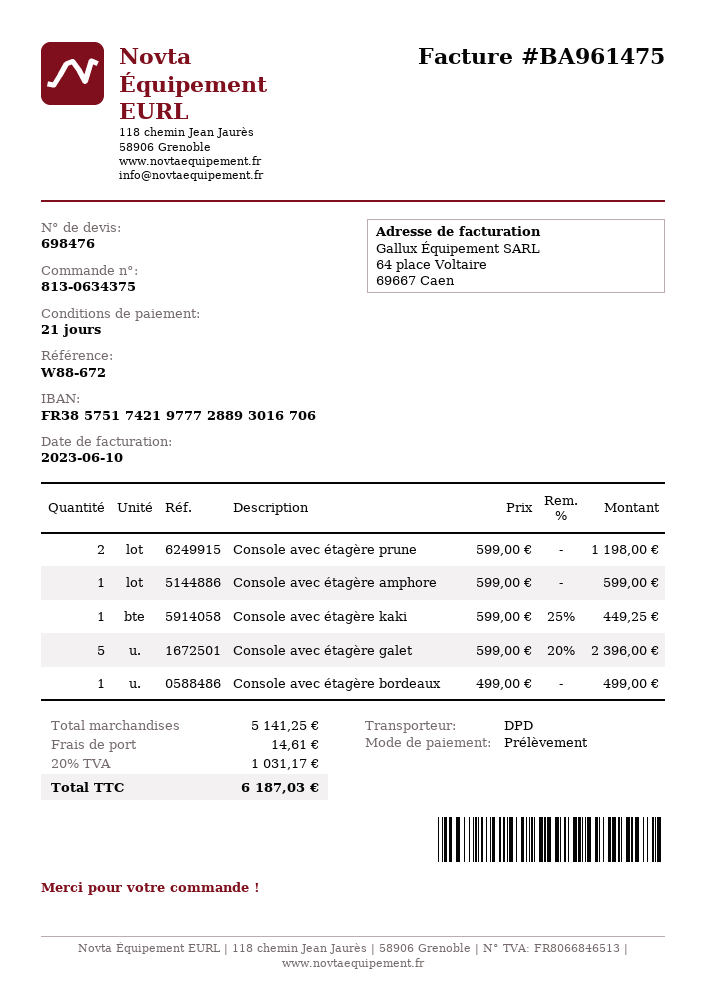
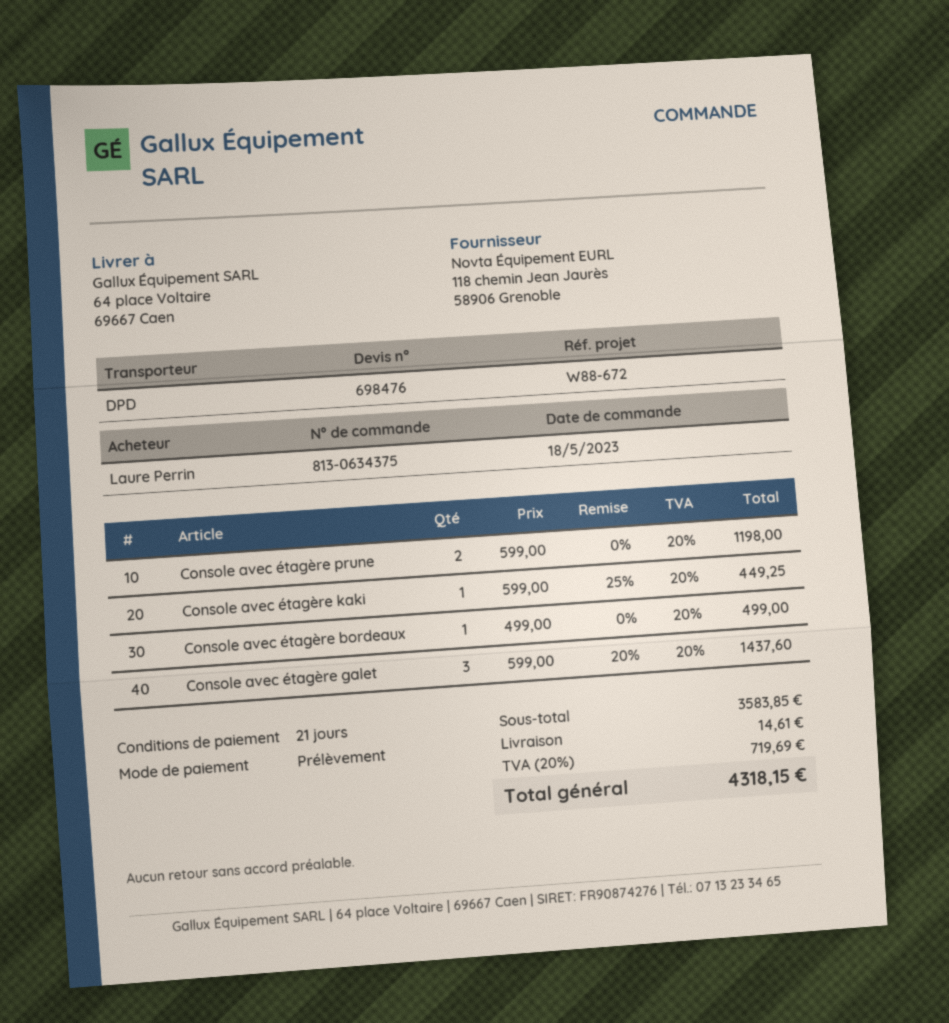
Console avec étagère amphore: 1 x 599.00 = 599.00 -> none
Console avec étagère galet: 5 x 599.00 - 20% = 2396.00 -> 3 x 599.00 - 20% = 1437.60
subtotal: 5141.25 -> 3583.85
tax: 20% = 1031.17 -> 20% = 719.69
total: 6187.03 -> 4318.15

